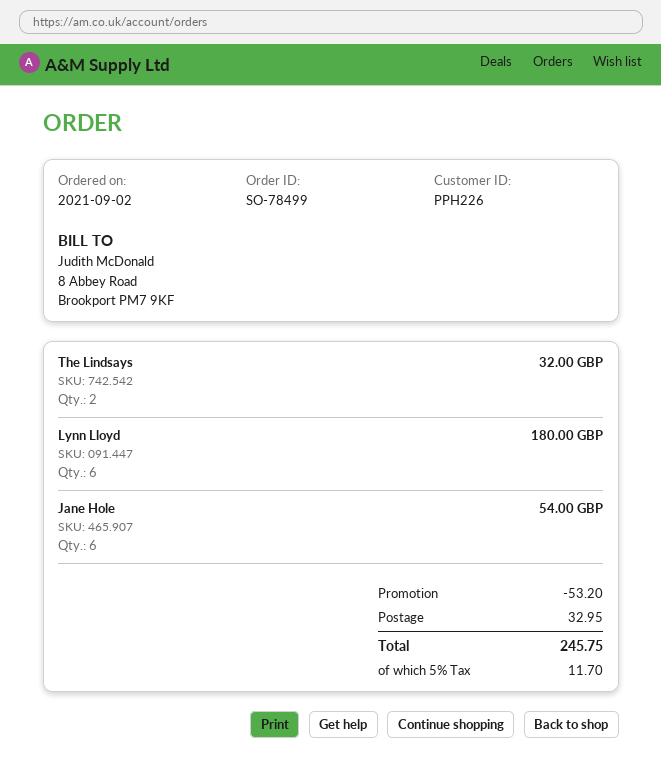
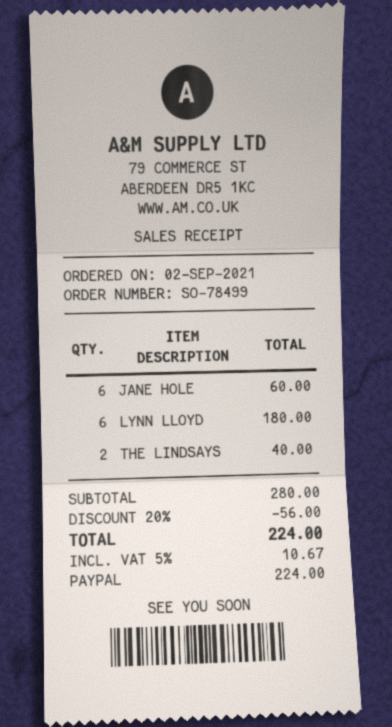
The Lindsays: 2 for 32.00 -> 2 for 40.00
Jane Hole: 6 for 54.00 -> 6 for 60.00
discount: 53.20 -> 56.00
shipping: 32.95 -> none
tax: 5% = 11.70 -> 5% = 10.67
total: 245.75 -> 224.00

